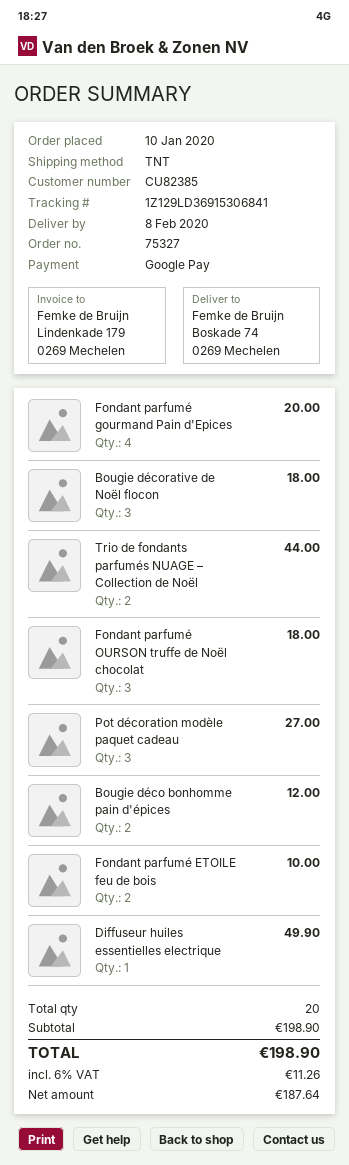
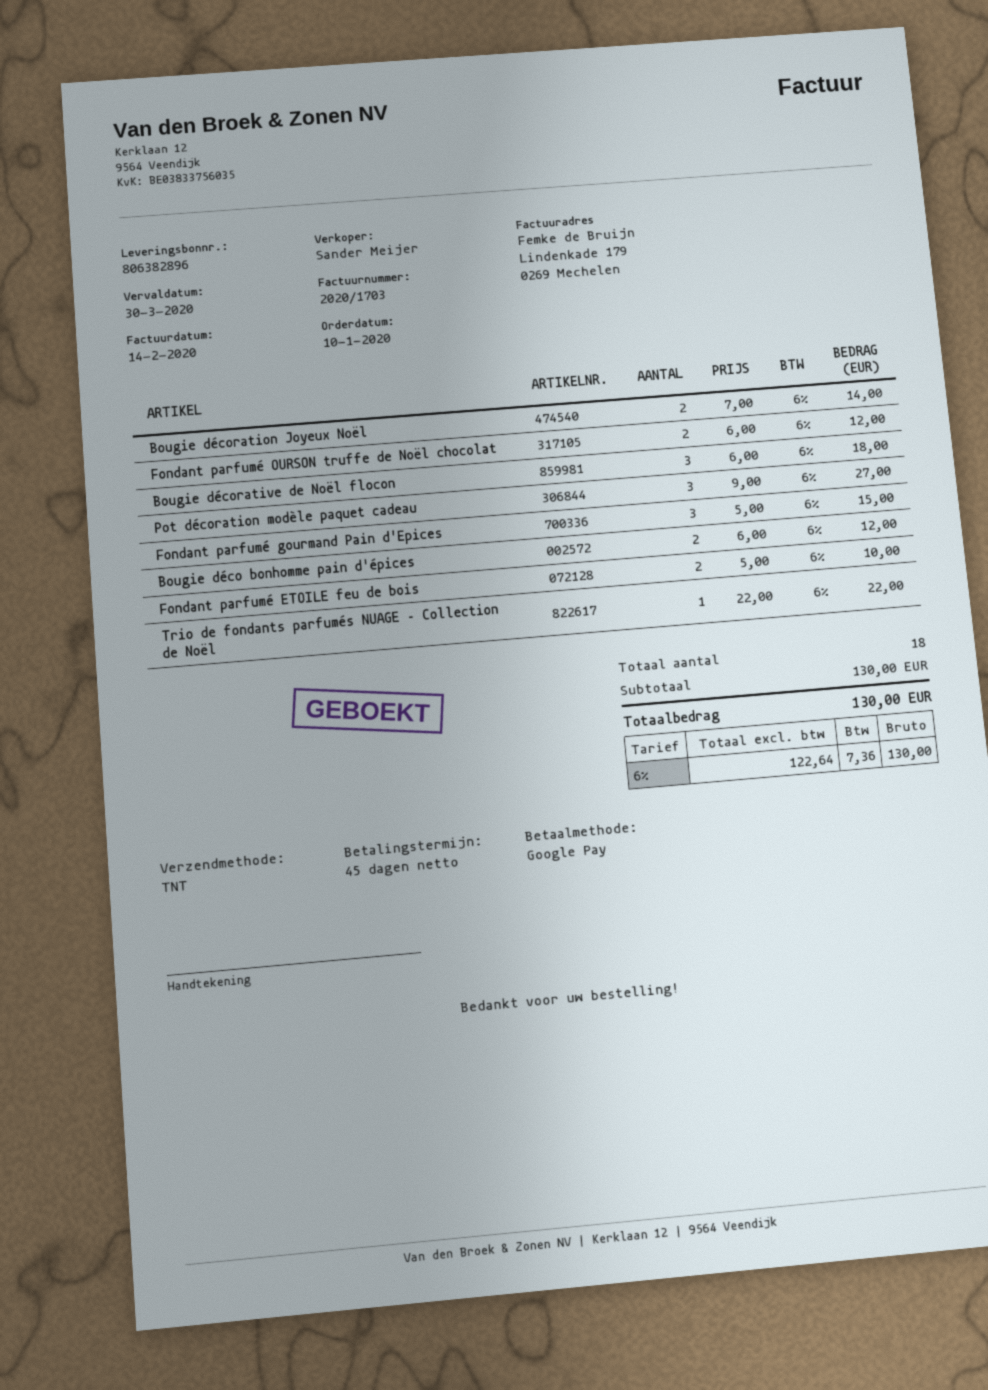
Fondant parfumé gourmand Pain d'Epices: 4 for 20.00 -> 3 for 15.00
Trio de fondants parfumés NUAGE – Collection de Noël: 2 for 44.00 -> 1 for 22.00
Fondant parfumé OURSON truffe de Noël chocolat: 3 for 18.00 -> 2 for 12.00
Diffuseur huiles essentielles electrique: 1 for 49.90 -> none
Bougie décoration Joyeux Noël: none -> 2 for 14.00
total quantity: 20 -> 18
subtotal: 198.90 -> 130.00
net: 187.64 -> 122.64
tax: 6% = 11.26 -> 6% = 7.36
total: 198.90 -> 130.00

